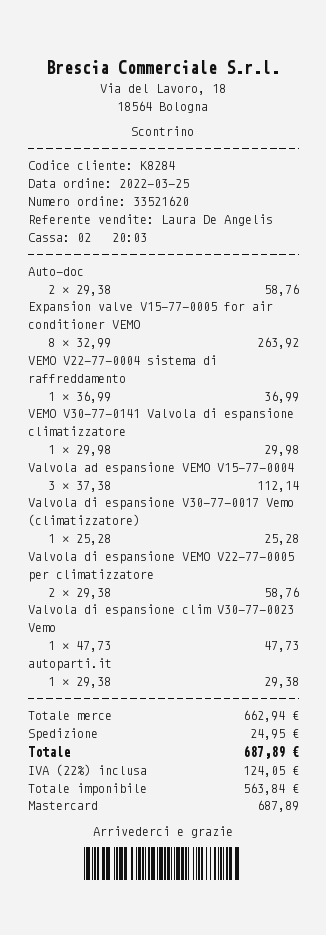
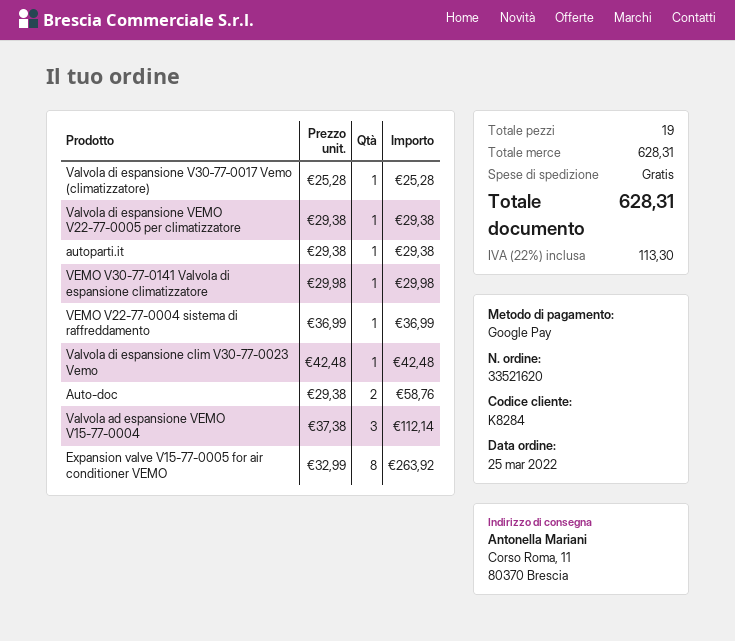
payment method: Mastercard -> Google Pay
Valvola di espansione VEMO V22-77-0005 per climatizzatore: 2 x 29.38 = 58.76 -> 1 x 29.38 = 29.38
Valvola di espansione clim V30-77-0023 Vemo: 1 x 47.73 = 47.73 -> 1 x 42.48 = 42.48
subtotal: 662.94 -> 628.31
shipping: 24.95 -> 0.00
tax: 22% = 124.05 -> 22% = 113.30
total: 687.89 -> 628.31

